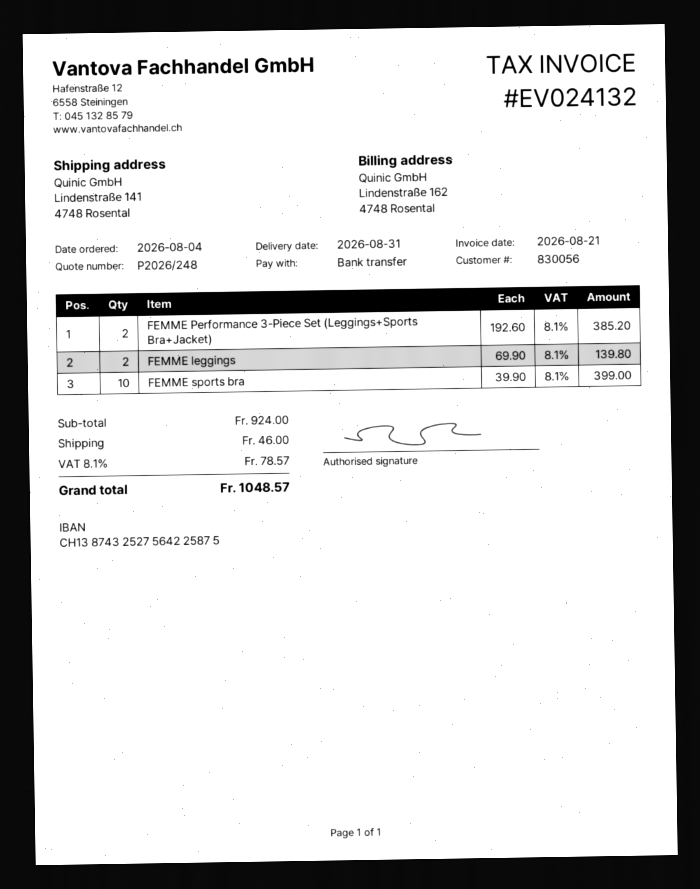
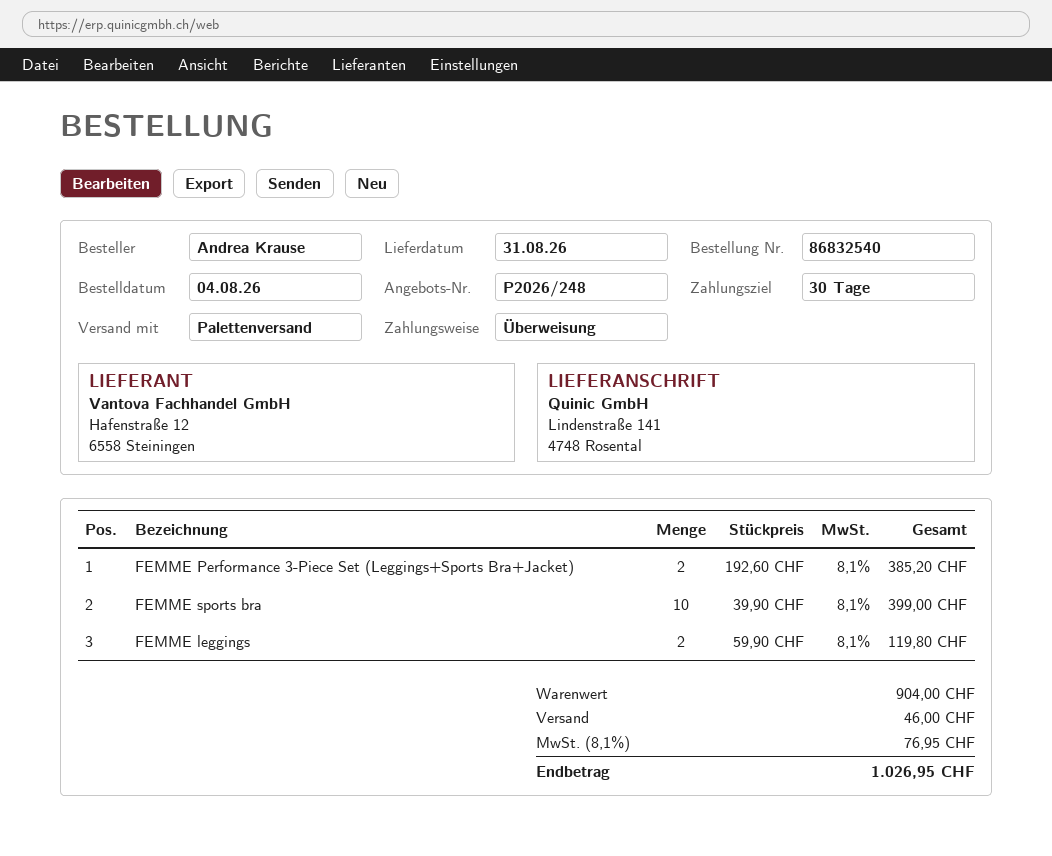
FEMME leggings: 2 x 69.90 = 139.80 -> 2 x 59.90 = 119.80
subtotal: 924.00 -> 904.00
tax: 8.1% = 78.57 -> 8.1% = 76.95
total: 1048.57 -> 1026.95

